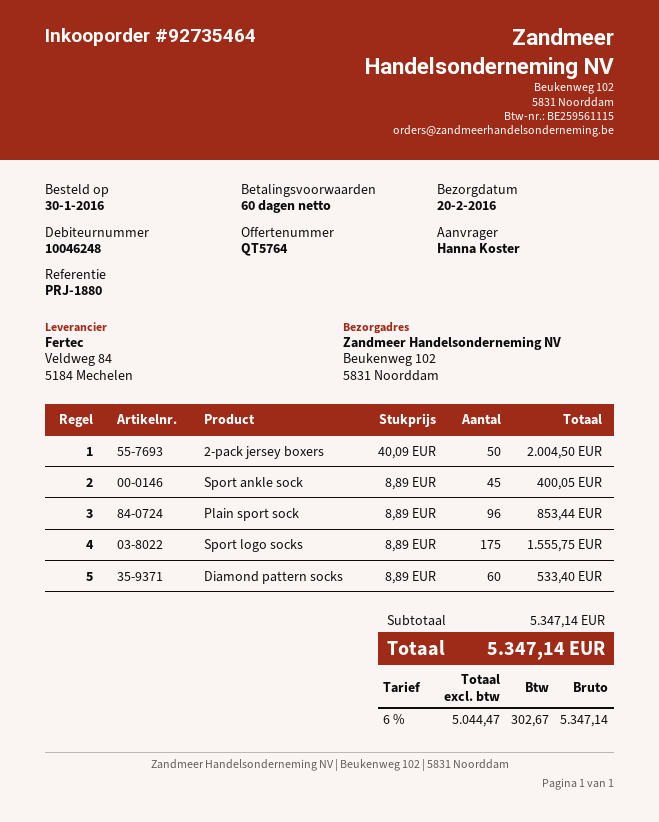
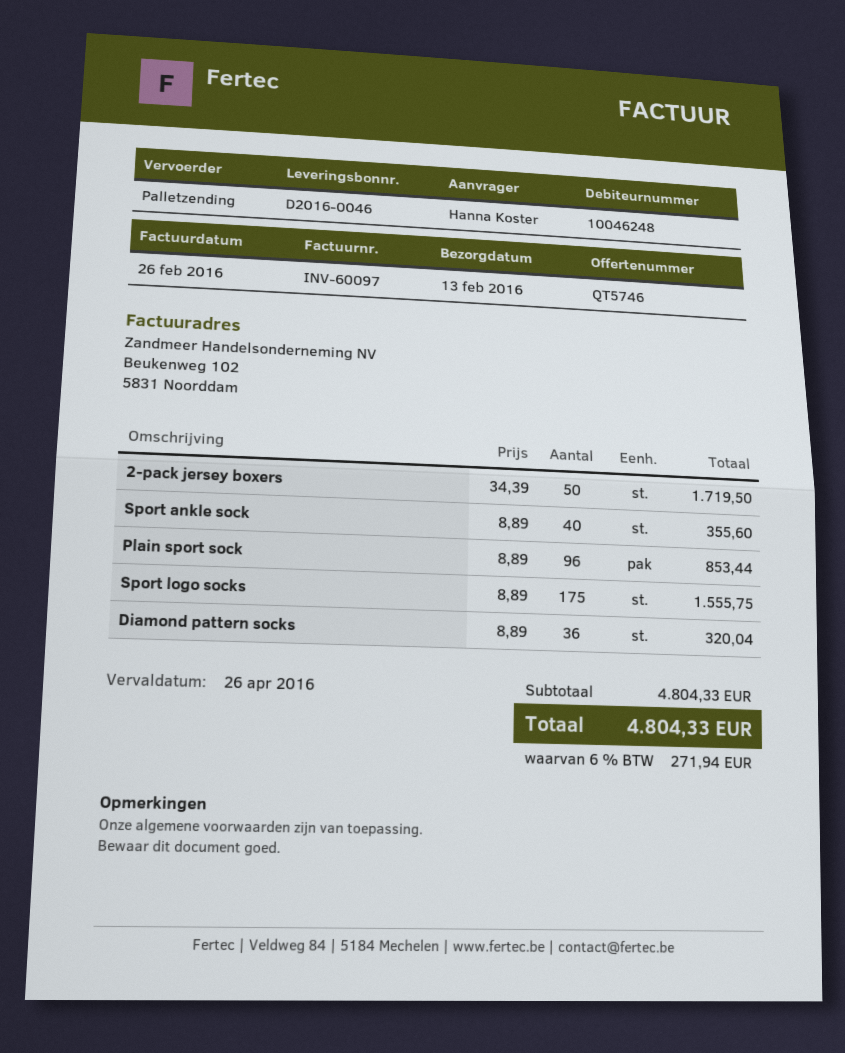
quote number: QT5764 -> QT5746
delivery date: 2016-02-20 -> 2016-02-13
2-pack jersey boxers: 50 x 40.09 = 2004.50 -> 50 x 34.39 = 1719.50
Sport ankle sock: 45 x 8.89 = 400.05 -> 40 x 8.89 = 355.60
Diamond pattern socks: 60 x 8.89 = 533.40 -> 36 x 8.89 = 320.04
subtotal: 5347.14 -> 4804.33
tax: 6% = 302.67 -> 6% = 271.94
total: 5347.14 -> 4804.33

